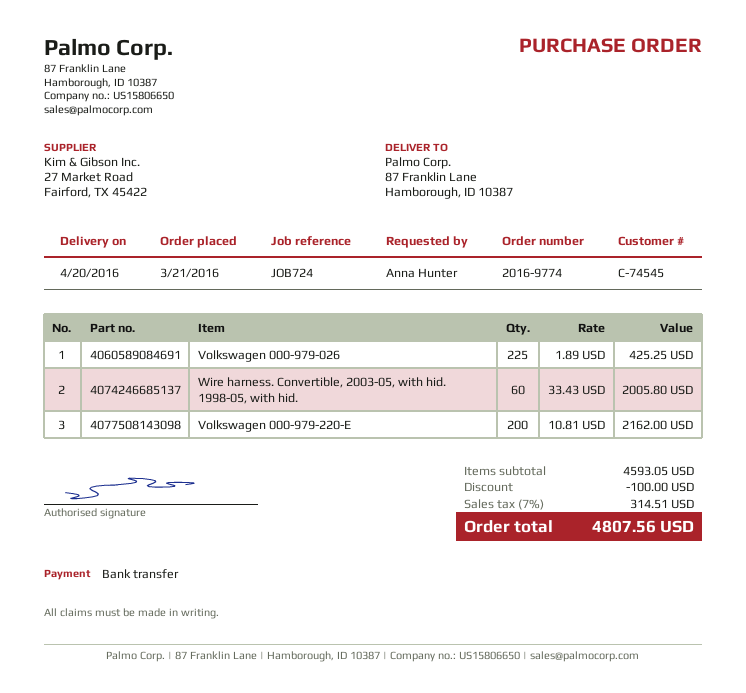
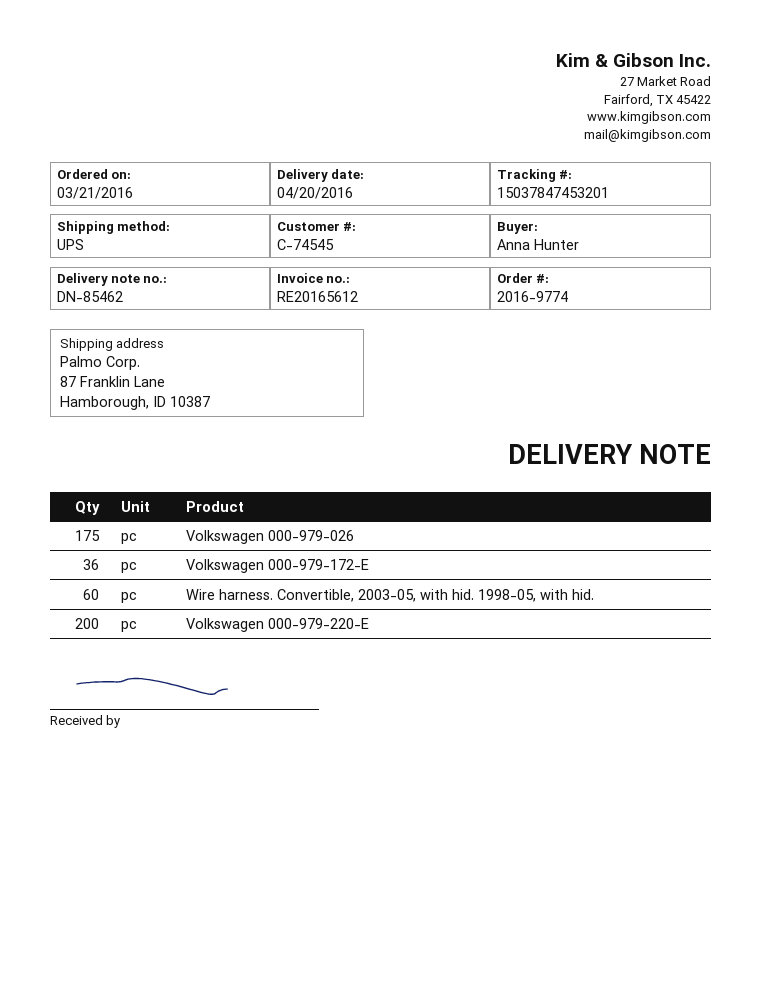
Volkswagen 000-979-026: 225 -> 175
Volkswagen 000-979-172-E: none -> 36

